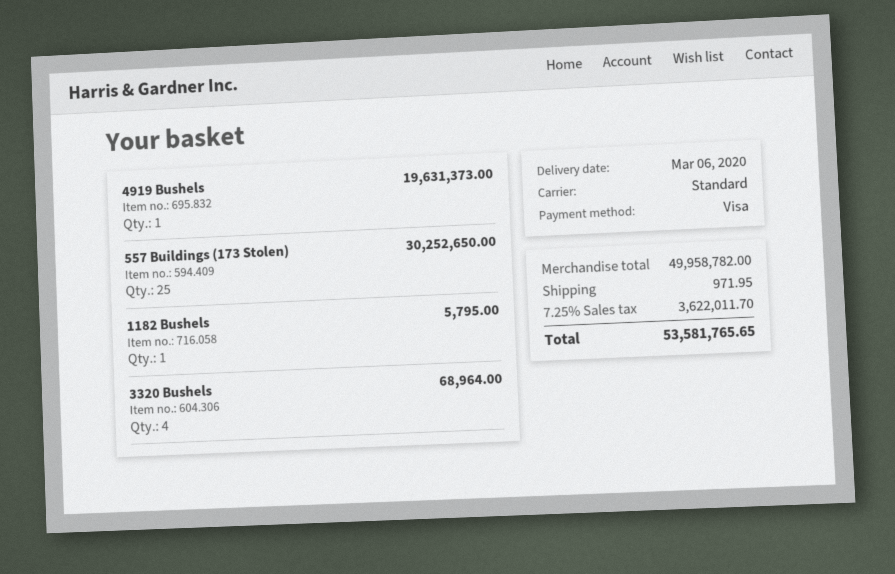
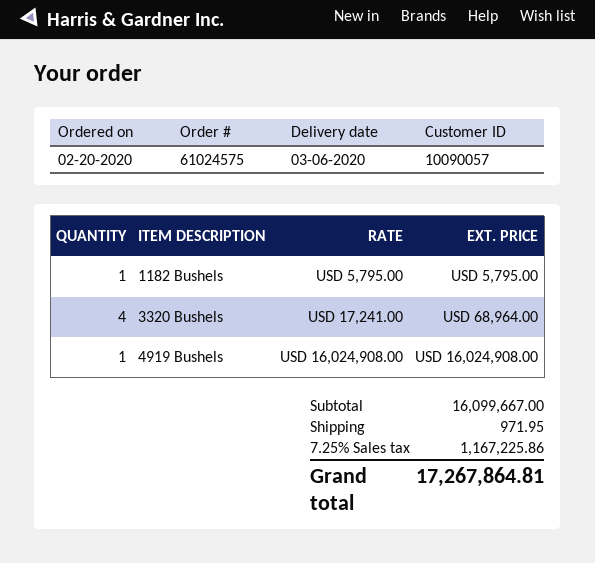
4919 Bushels: 1 for 19631373.00 -> 1 for 16024908.00
557 Buildings (173 Stolen): 25 for 30252650.00 -> none
subtotal: 49958782.00 -> 16099667.00
tax: 7.25% = 3622011.70 -> 7.25% = 1167225.86
total: 53581765.65 -> 17267864.81

